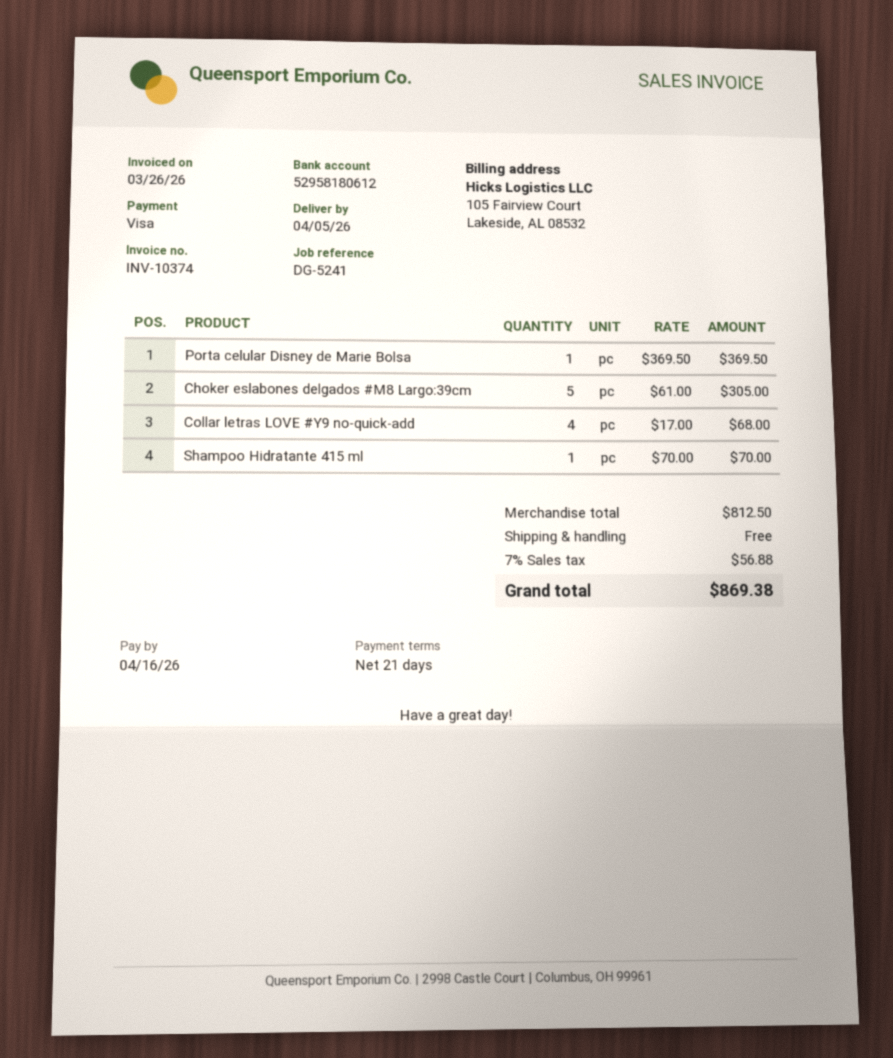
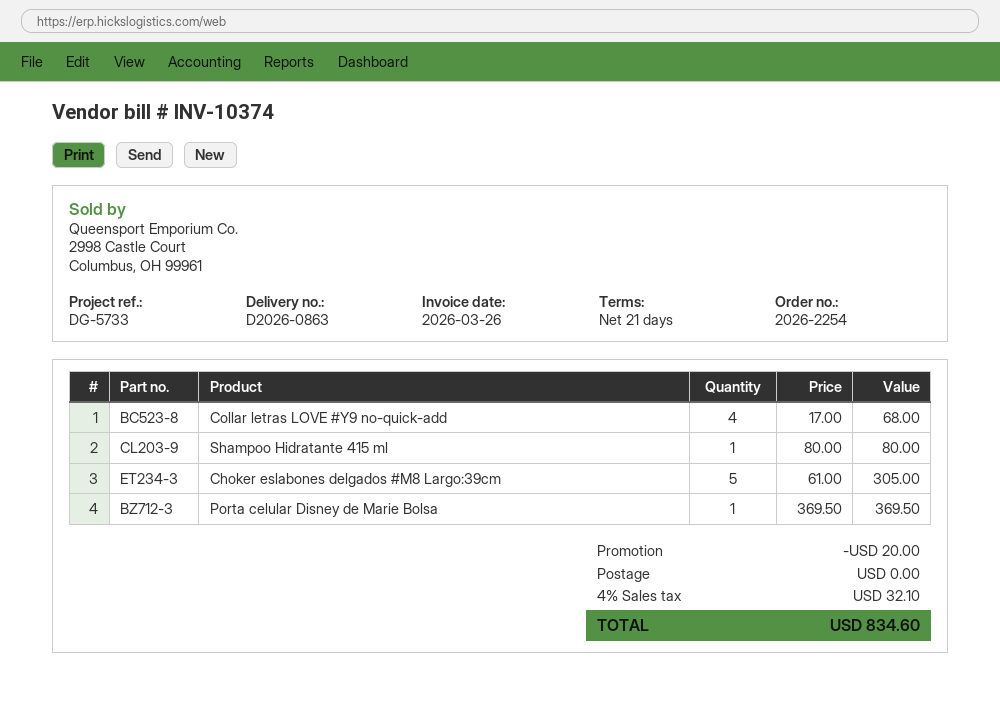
reference: DG-5241 -> DG-5733
Shampoo Hidratante 415 ml: 1 x 70.00 = 70.00 -> 1 x 80.00 = 80.00
discount: none -> 20.00
tax: 7% = 56.88 -> 4% = 32.10
total: 869.38 -> 834.60

